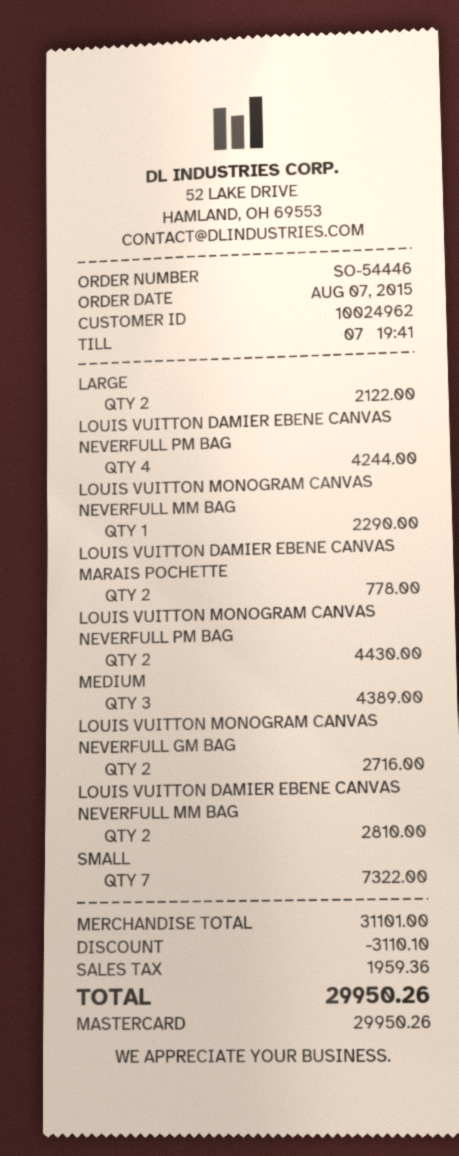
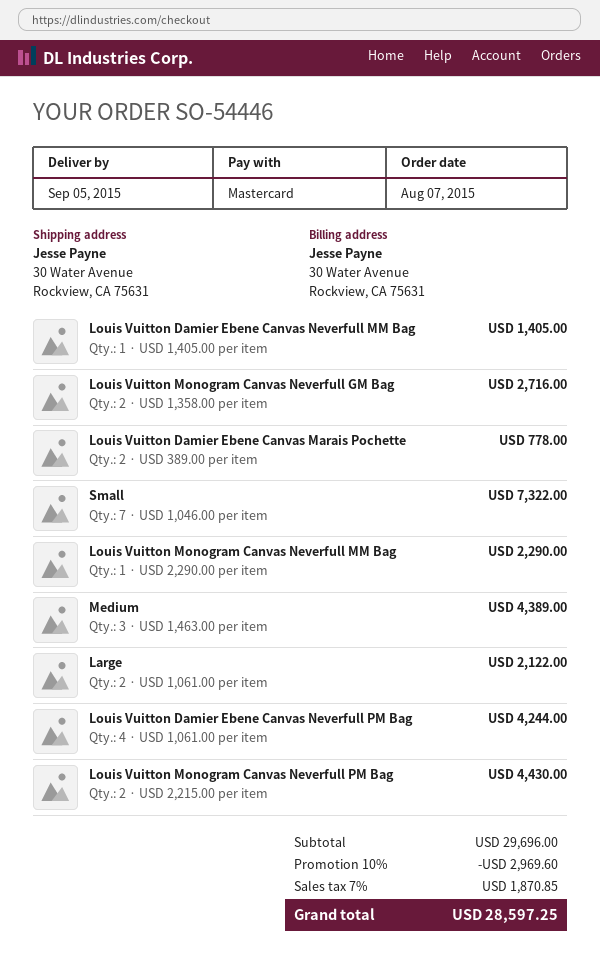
LOUIS VUITTON DAMIER EBENE CANVAS NEVERFULL MM BAG: 2 for 2810.00 -> 1 for 1405.00
subtotal: 31101.00 -> 29696.00
discount: 3110.10 -> 2969.60
tax: 1959.36 -> 1870.85
total: 29950.26 -> 28597.25

